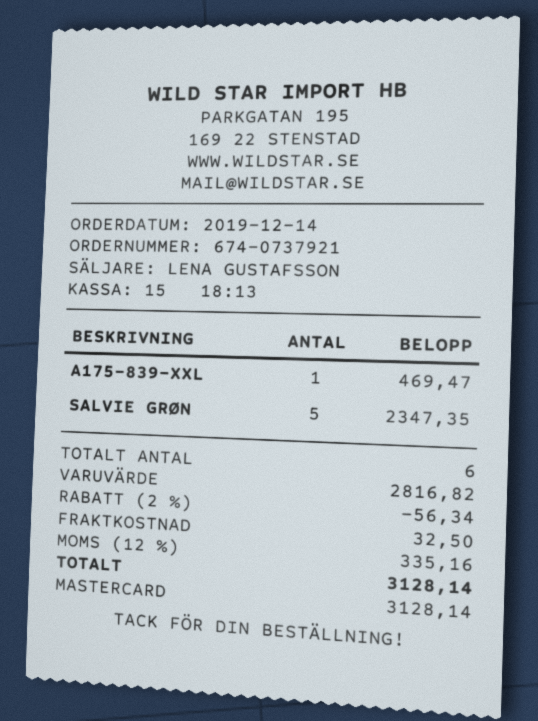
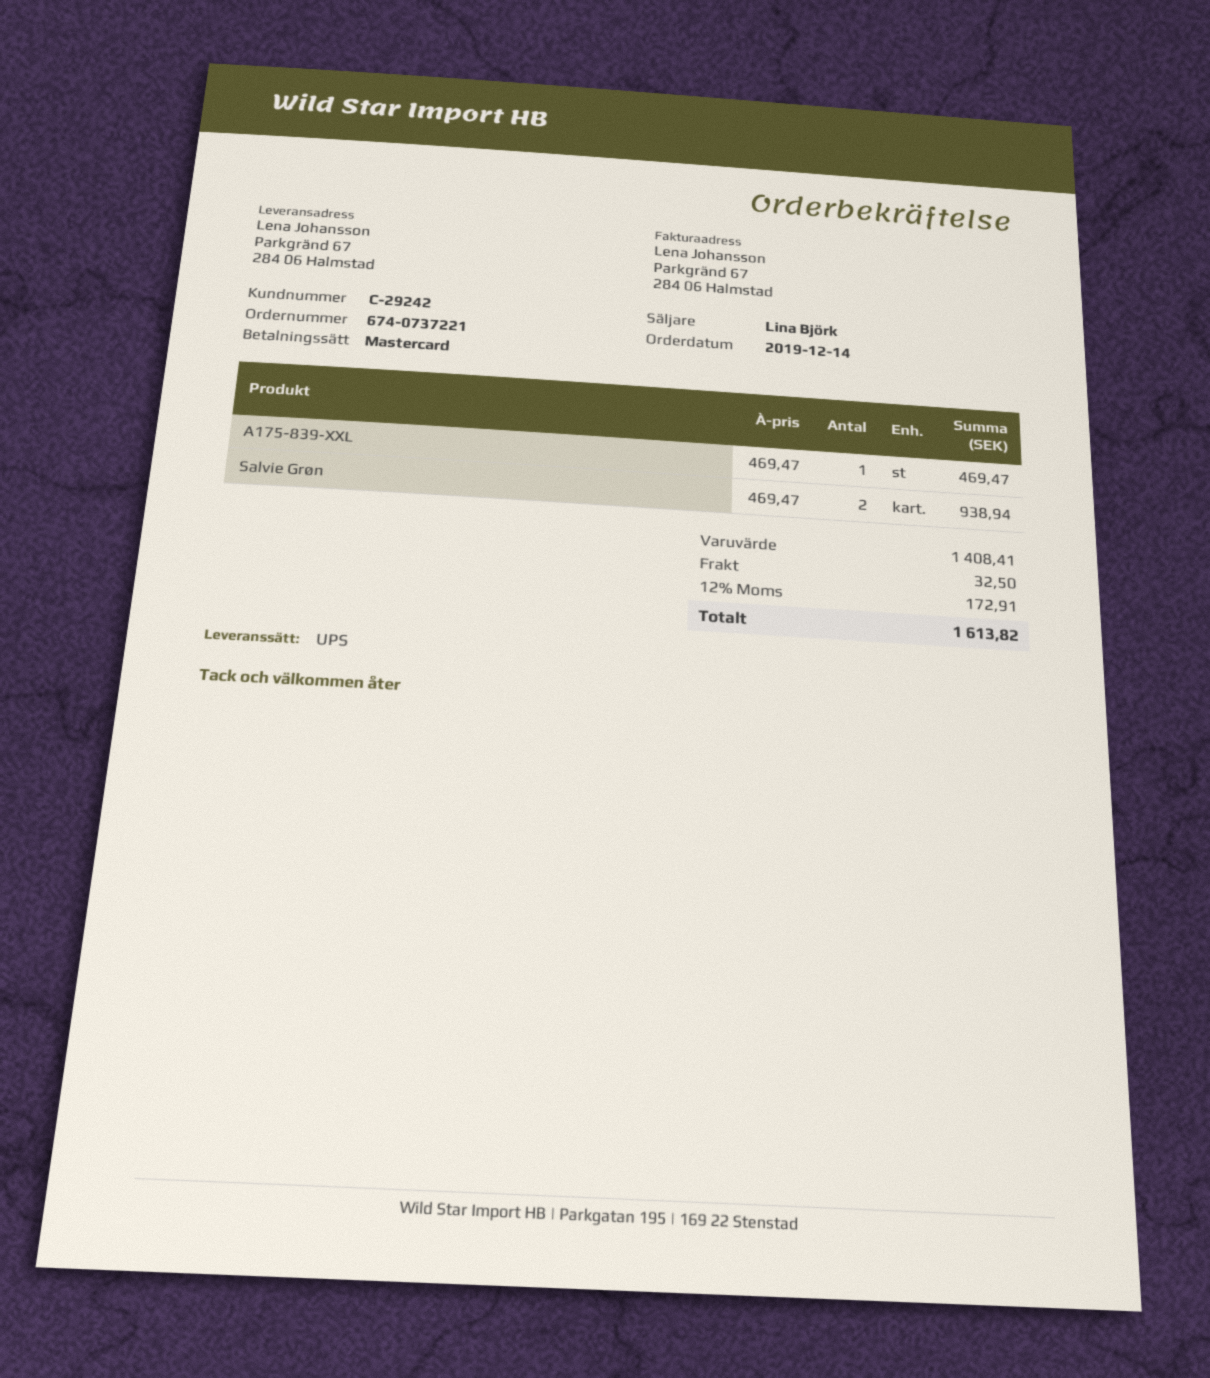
order number: 674-0737921 -> 674-0737221
sales rep: LENA GUSTAFSSON -> Lina Björk
SALVIE GRØN: 5 for 2347.35 -> 2 for 938.94
subtotal: 2816.82 -> 1408.41
discount: 2% = 56.34 -> none
tax: 12% = 335.16 -> 12% = 172.91
total: 3128.14 -> 1613.82

